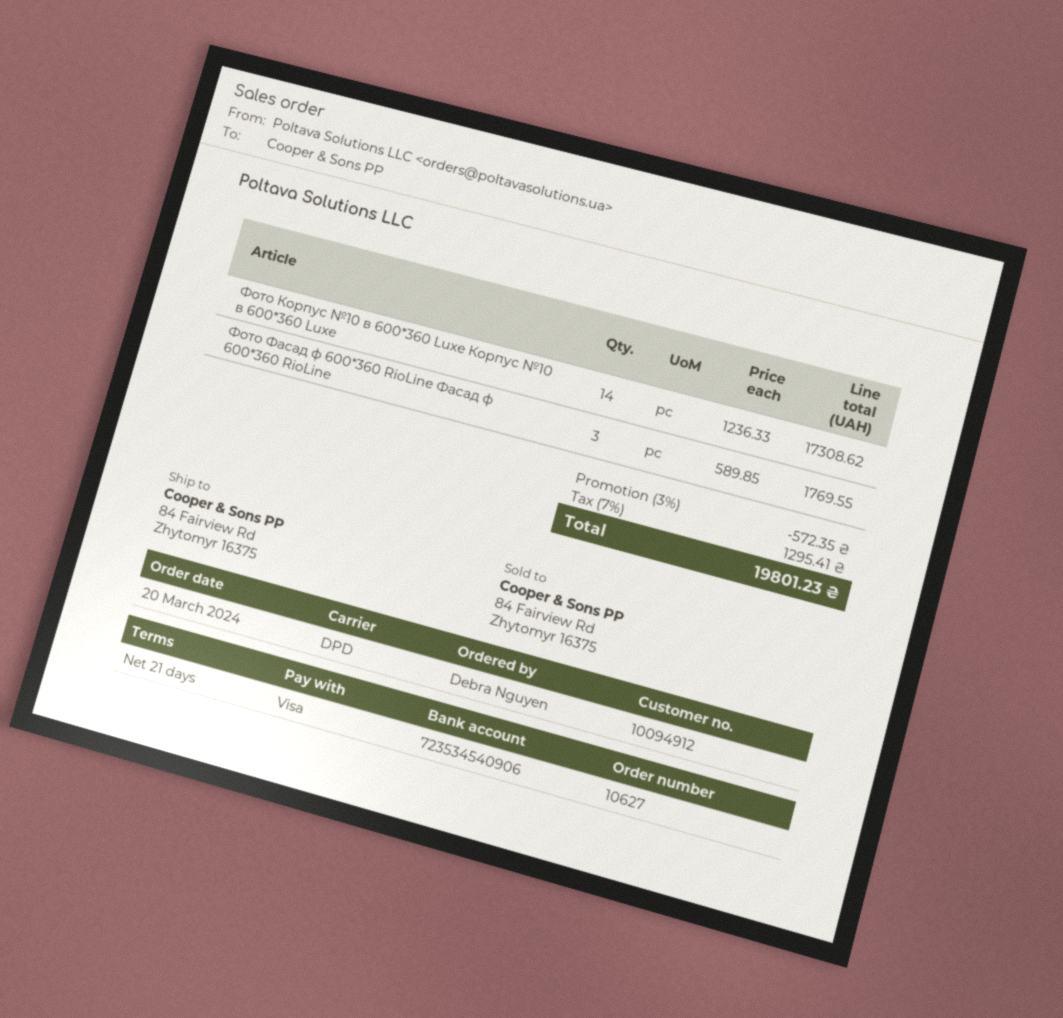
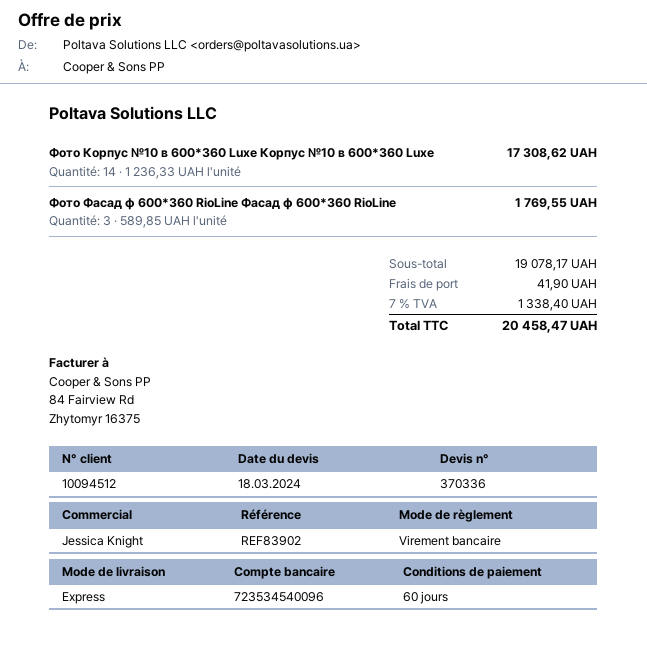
payment terms: 21 days -> 60 days
customer number: 10094912 -> 10094512
payment method: Visa -> bank transfer
bank account: 723534540906 -> 723534540096
shipping method: DPD -> express
discount: 3% = 572.35 -> none
shipping: none -> 41.90
tax: 7% = 1295.41 -> 7% = 1338.40
total: 19801.23 -> 20458.47

